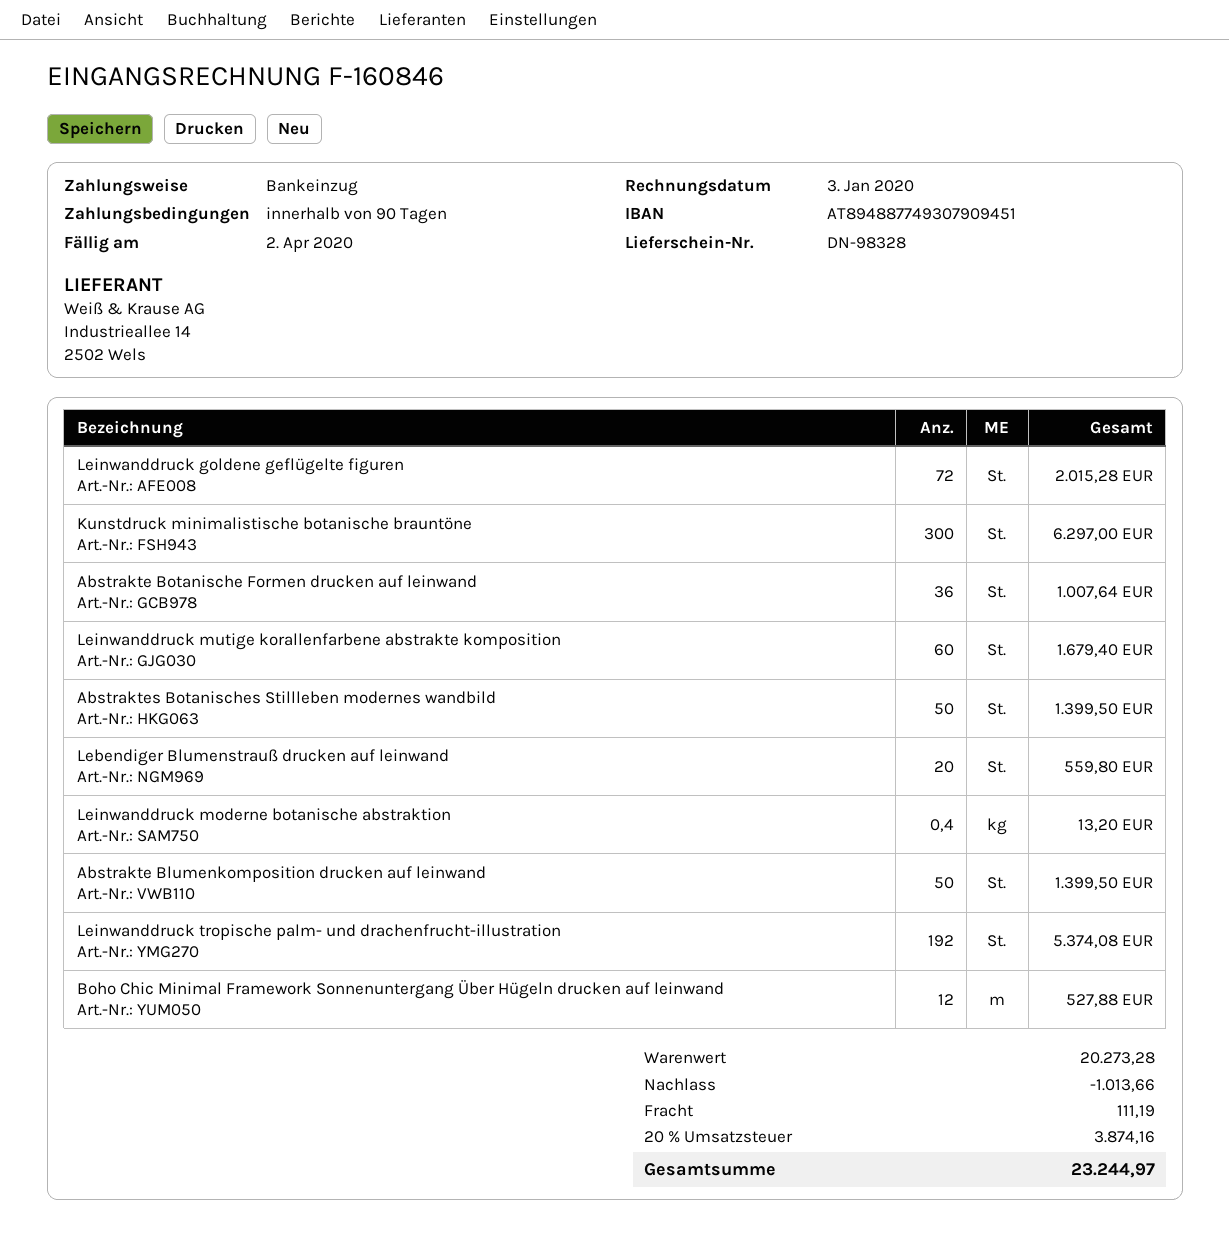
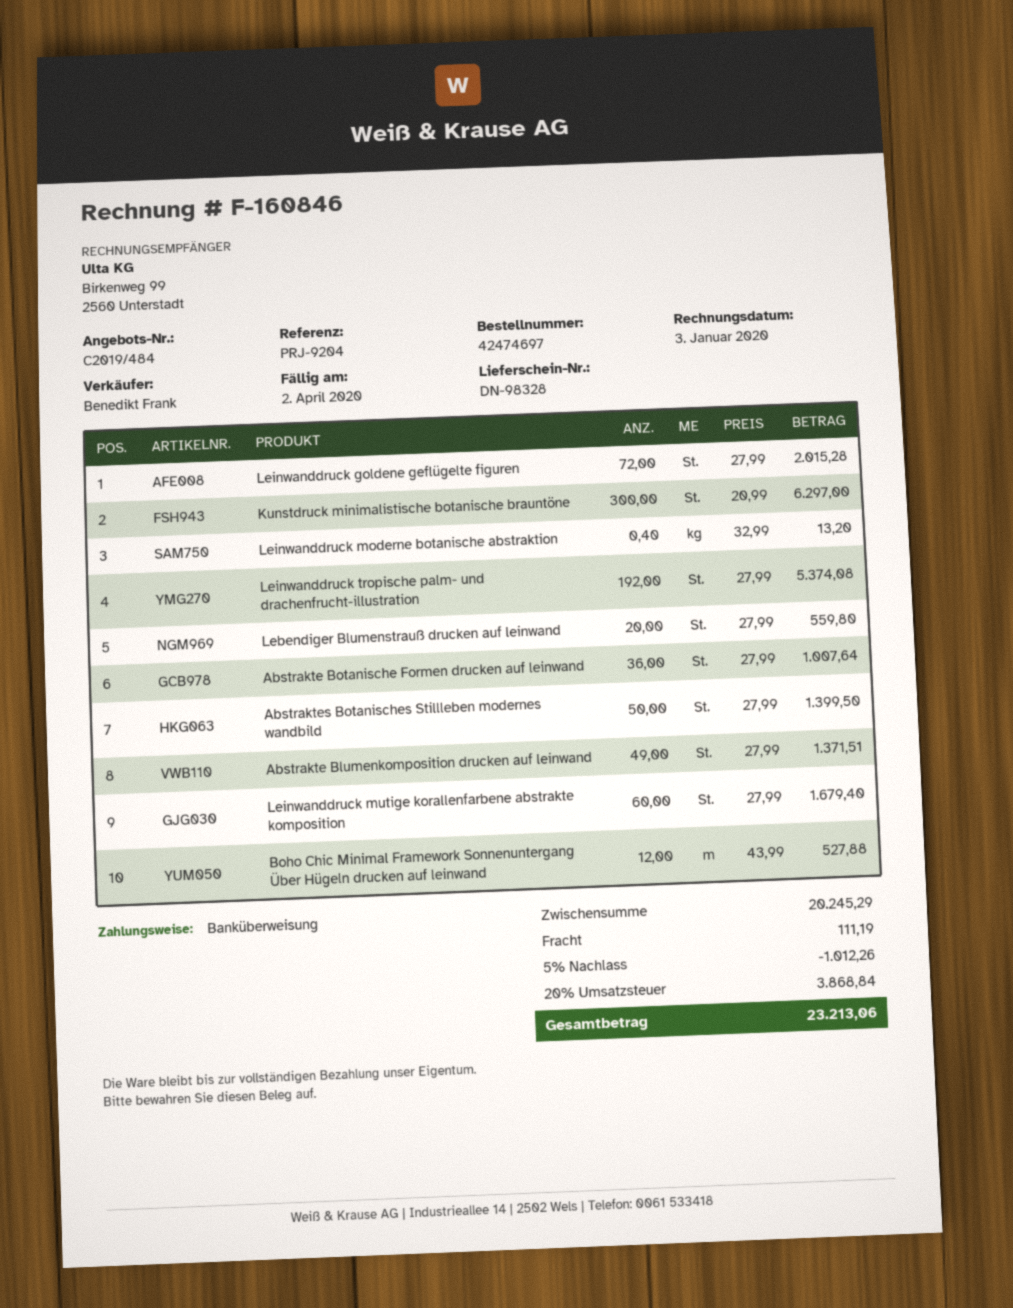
payment method: direct debit -> bank transfer
Abstrakte Blumenkomposition drucken auf leinwand: 50 for 1399.50 -> 49 for 1371.51
subtotal: 20273.28 -> 20245.29
discount: 1013.66 -> 1012.26
tax: 20% = 3874.16 -> 20% = 3868.84
total: 23244.97 -> 23213.06

